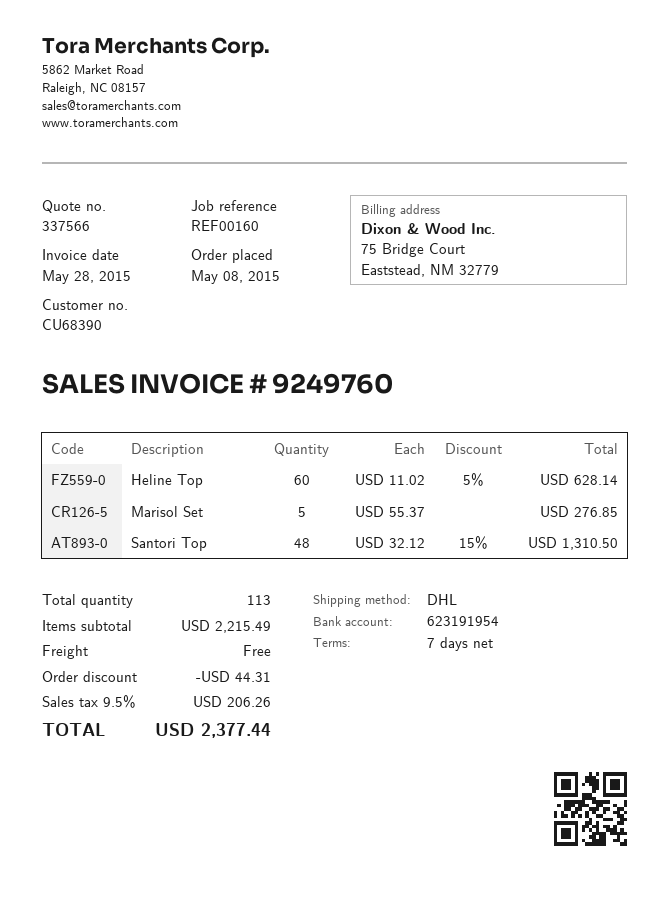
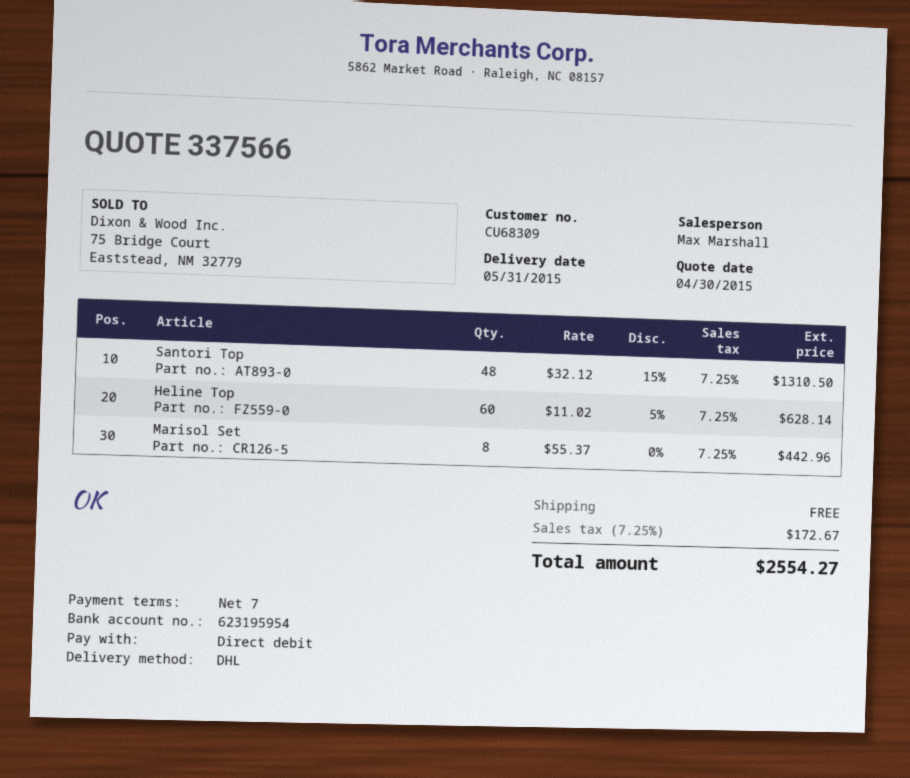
customer number: CU68390 -> CU68309
bank account: 623191954 -> 623195954
Marisol Set: 5 x 55.37 = 276.85 -> 8 x 55.37 = 442.96
discount: 44.31 -> none
tax: 9.5% = 206.26 -> 7.25% = 172.67
total: 2377.44 -> 2554.27

